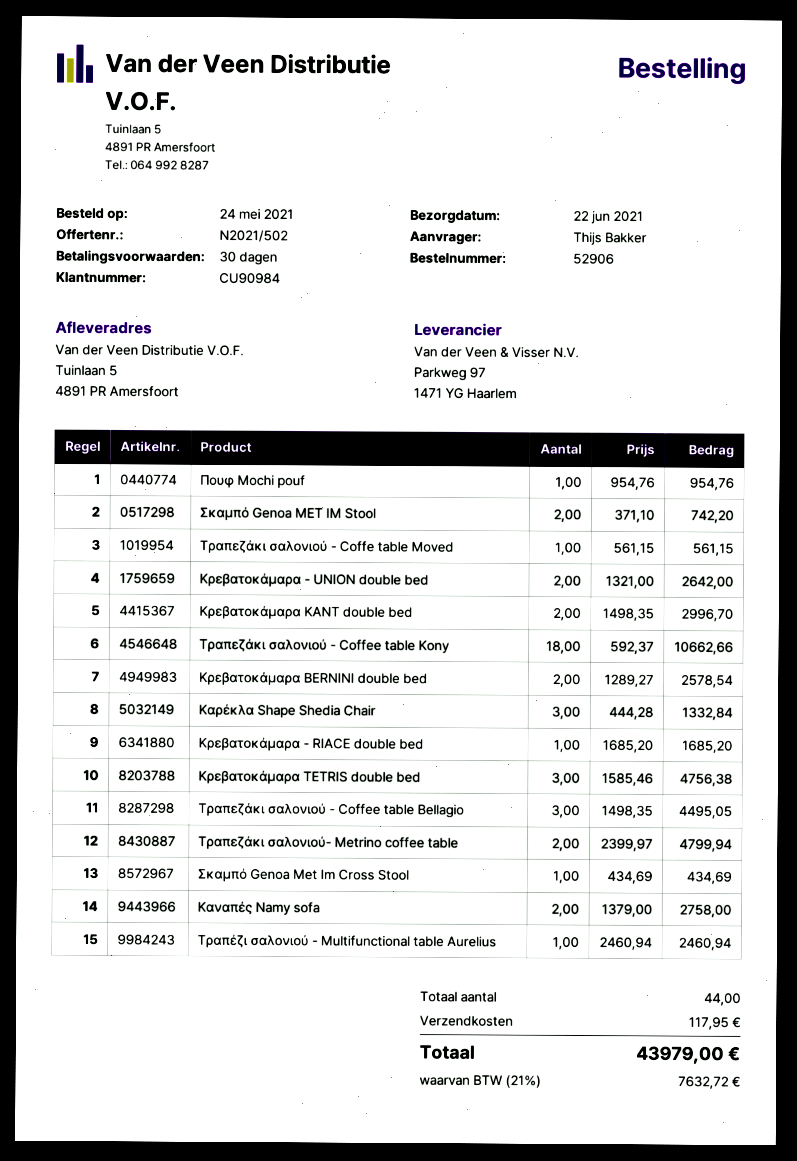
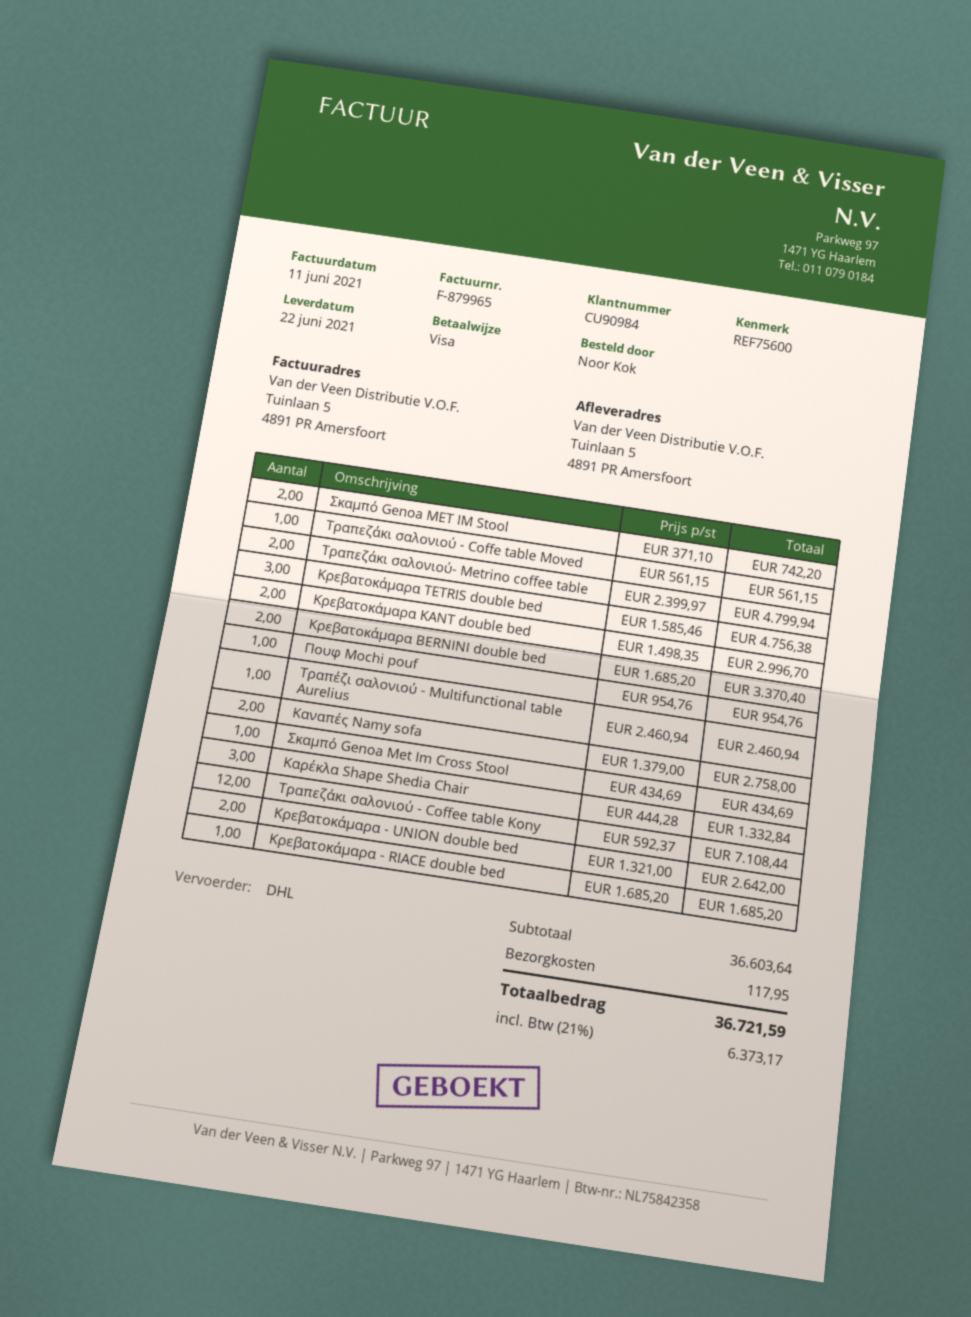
ordered by: Thijs Bakker -> Noor Kok
Τραπεζάκι σαλονιού - Coffee table Kony: 18 x 592.37 = 10662.66 -> 12 x 592.37 = 7108.44
Κρεβατοκάμαρα BERNINI double bed: 2 x 1289.27 = 2578.54 -> 2 x 1685.20 = 3370.40
Τραπεζάκι σαλονιού - Coffee table Bellagio: 3 x 1498.35 = 4495.05 -> none
tax: 21% = 7632.72 -> 21% = 6373.17
total: 43979.00 -> 36721.59

